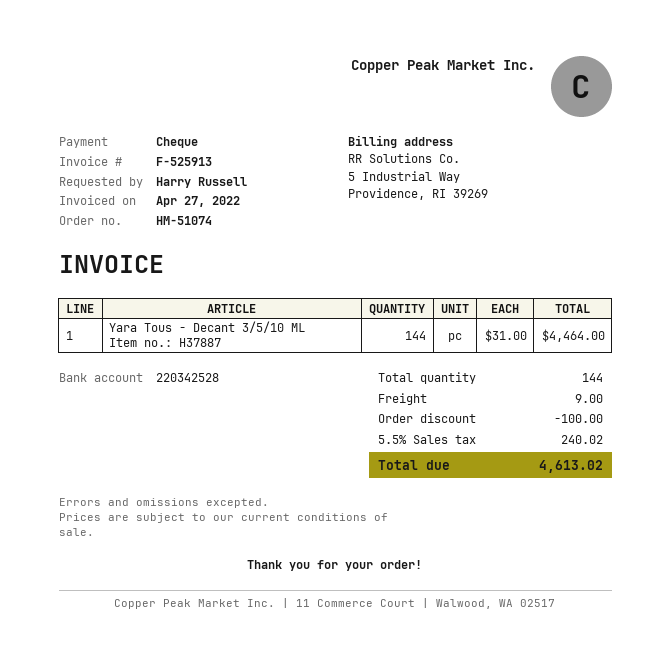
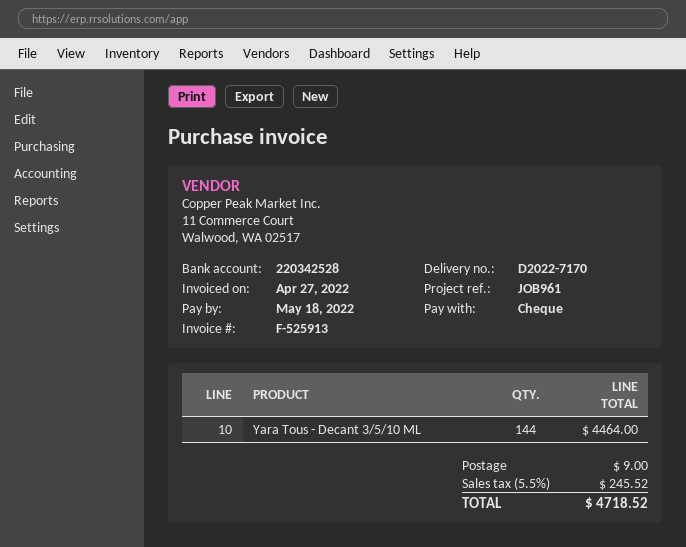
discount: 100.00 -> none
tax: 5.5% = 240.02 -> 5.5% = 245.52
total: 4613.02 -> 4718.52

